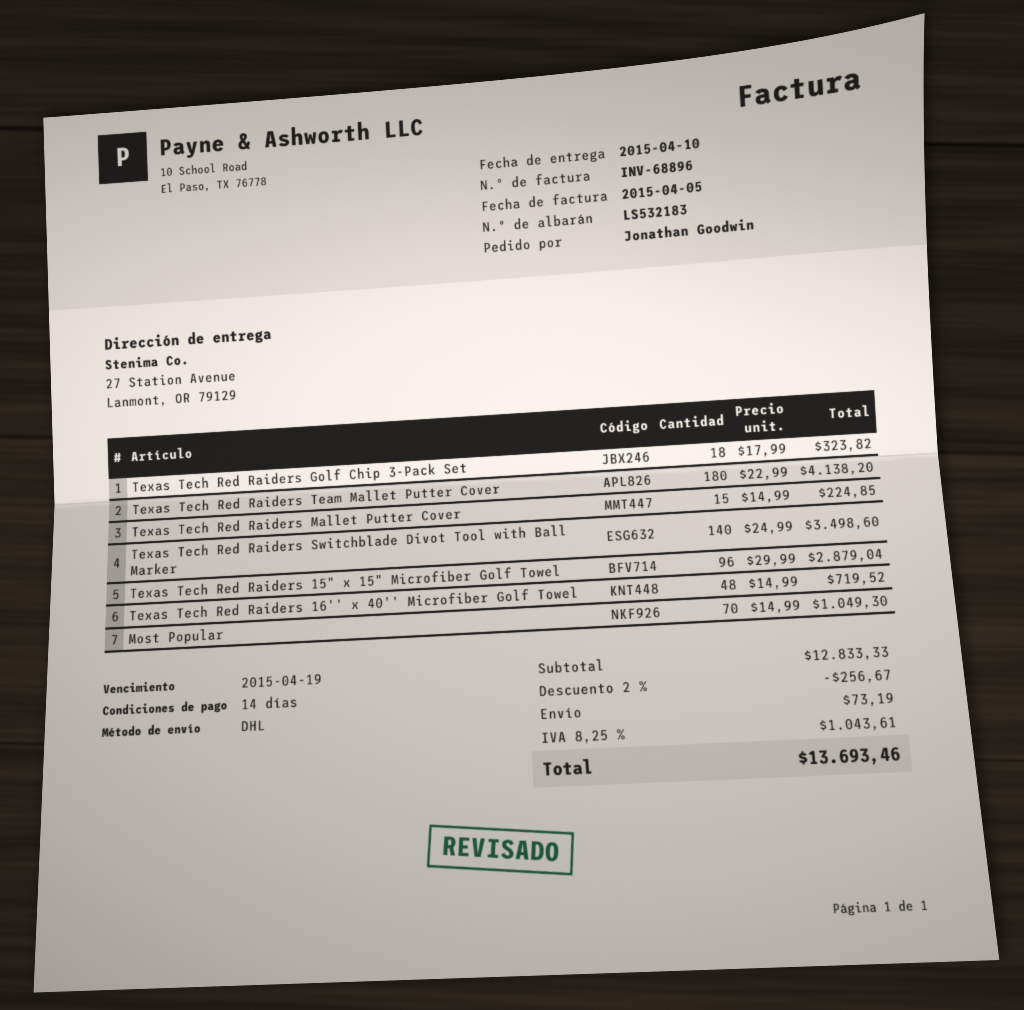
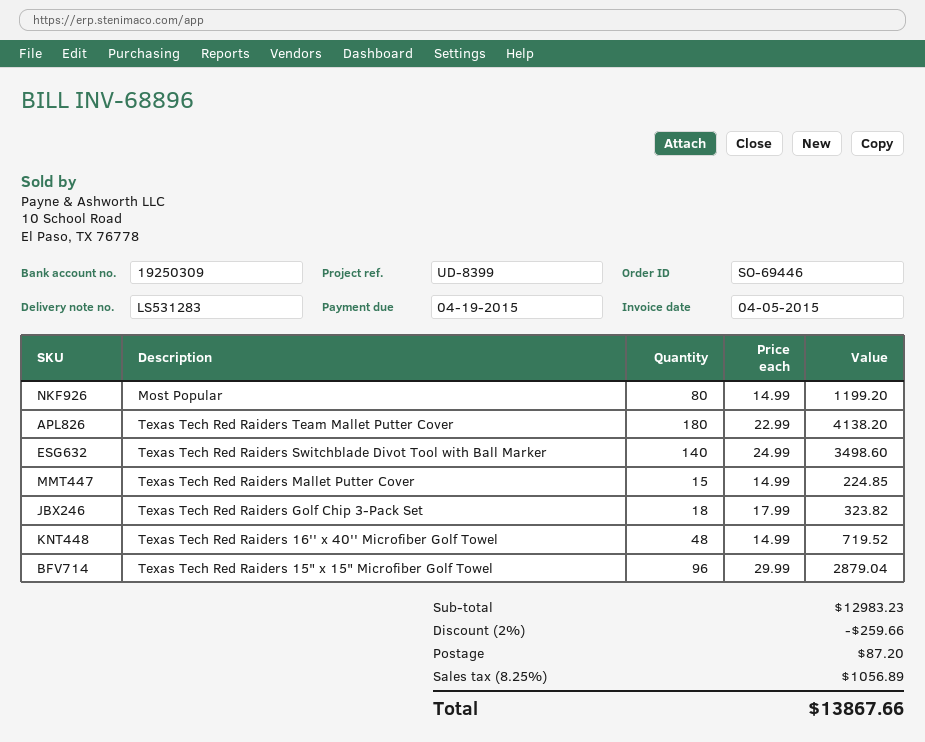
delivery note number: LS532183 -> LS531283
Most Popular: 70 x 14.99 = 1049.30 -> 80 x 14.99 = 1199.20
subtotal: 12833.33 -> 12983.23
discount: 2% = 256.67 -> 2% = 259.66
shipping: 73.19 -> 87.20
tax: 8.25% = 1043.61 -> 8.25% = 1056.89
total: 13693.46 -> 13867.66

